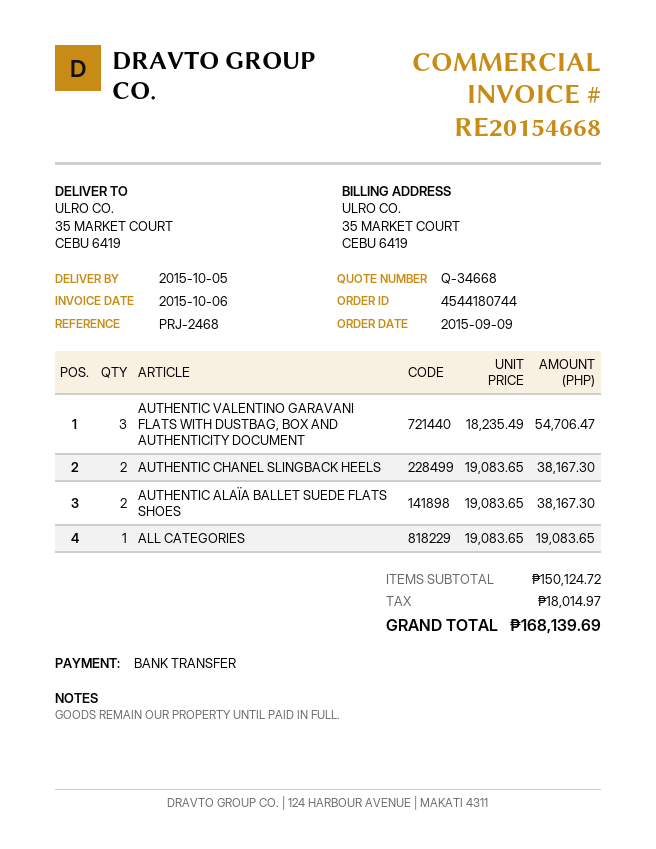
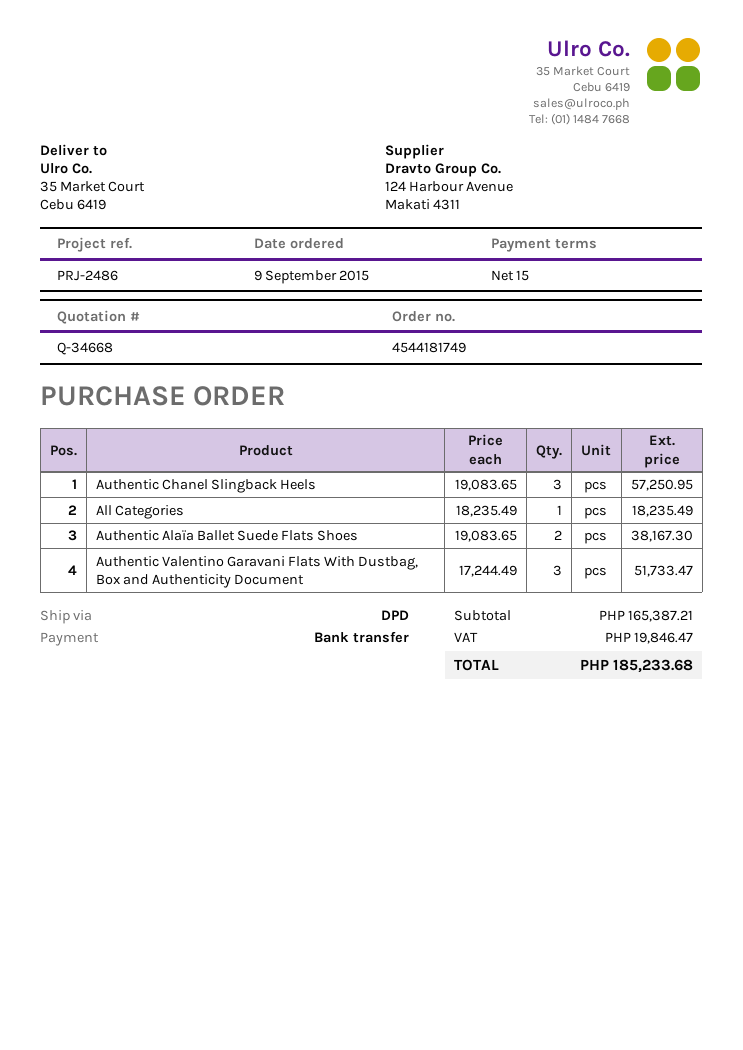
order number: 4544180744 -> 4544181749
reference: PRJ-2468 -> PRJ-2486
AUTHENTIC VALENTINO GARAVANI FLATS WITH DUSTBAG, BOX AND AUTHENTICITY DOCUMENT: 3 x 18235.49 = 54706.47 -> 3 x 17244.49 = 51733.47
AUTHENTIC CHANEL SLINGBACK HEELS: 2 x 19083.65 = 38167.30 -> 3 x 19083.65 = 57250.95
ALL CATEGORIES: 1 x 19083.65 = 19083.65 -> 1 x 18235.49 = 18235.49
subtotal: 150124.72 -> 165387.21
tax: 18014.97 -> 19846.47
total: 168139.69 -> 185233.68

